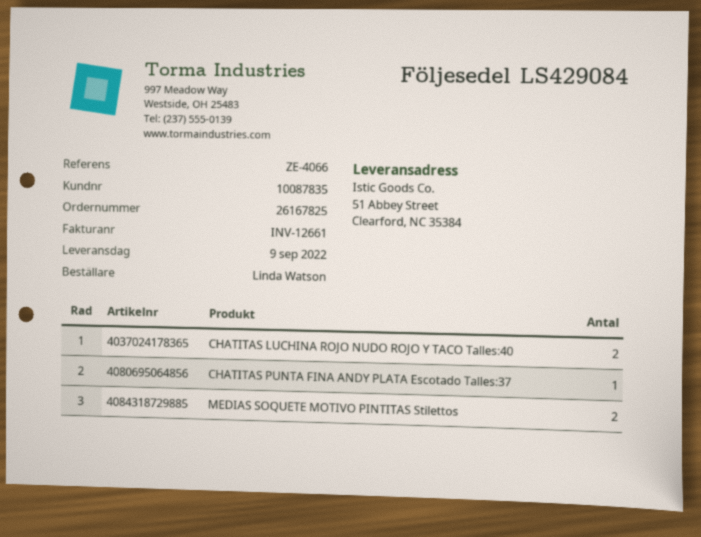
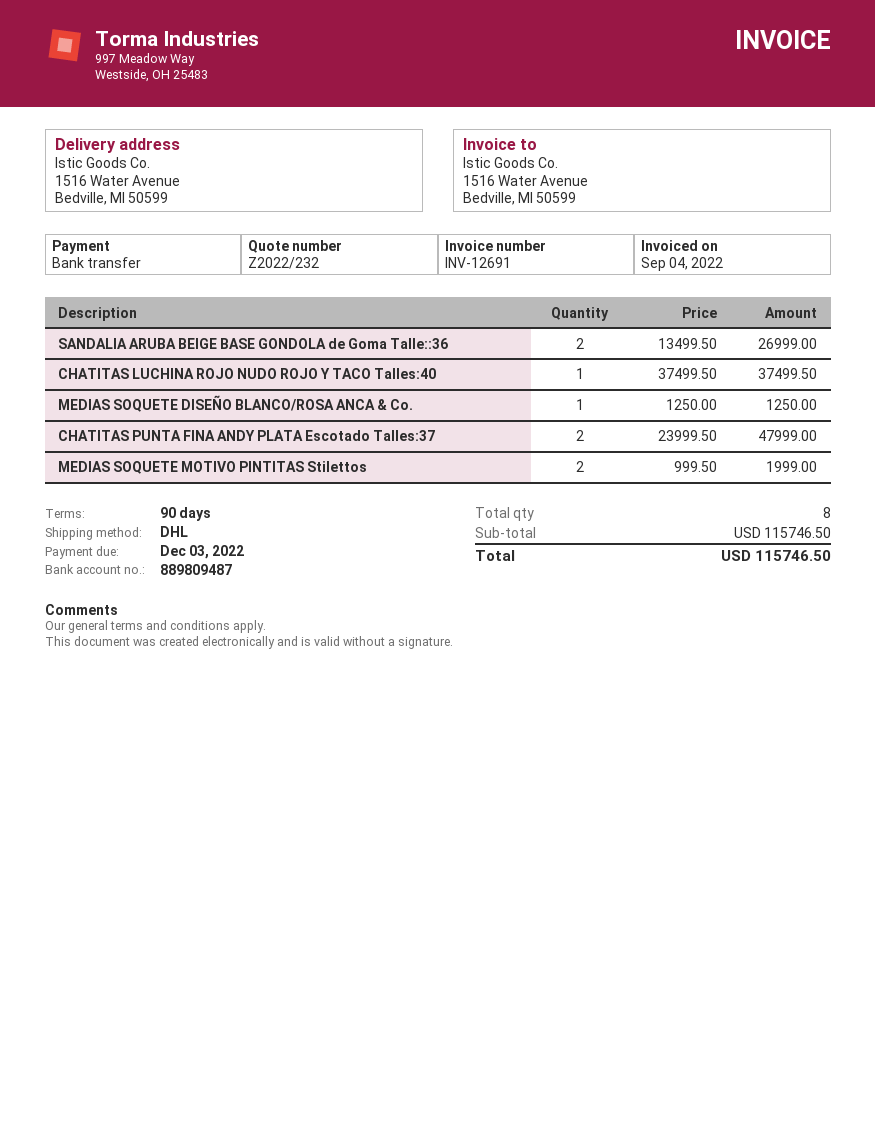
invoice number: INV-12661 -> INV-12691
ship to: 51 Abbey Street, Clearford, NC 35384 -> 1516 Water Avenue, Bedville, MI 50599
CHATITAS LUCHINA ROJO NUDO ROJO Y TACO Talles:40: 2 -> 1
CHATITAS PUNTA FINA ANDY PLATA Escotado Talles:37: 1 -> 2
SANDALIA ARUBA BEIGE BASE GONDOLA de Goma Talle::36: none -> 2
MEDIAS SOQUETE DISEÑO BLANCO/ROSA ANCA & Co.: none -> 1

